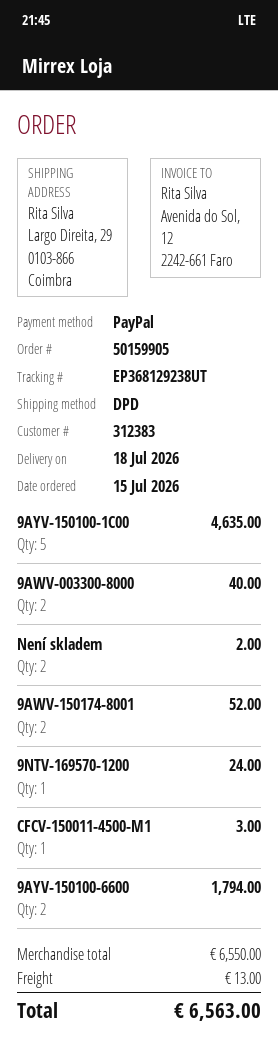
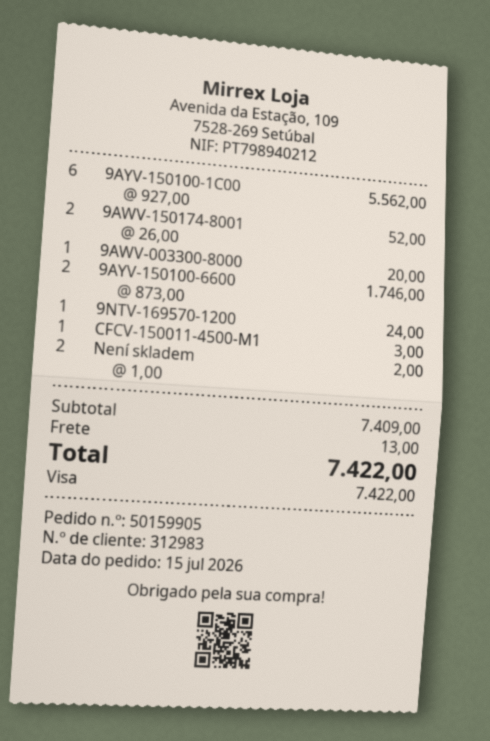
customer number: 312383 -> 312983
payment method: PayPal -> Visa
9AYV-150100-1C00: 5 for 4635.00 -> 6 for 5562.00
9AWV-003300-8000: 2 for 40.00 -> 1 for 20.00
9AYV-150100-6600: 2 for 1794.00 -> 2 for 1746.00
subtotal: 6550.00 -> 7409.00
total: 6563.00 -> 7422.00

